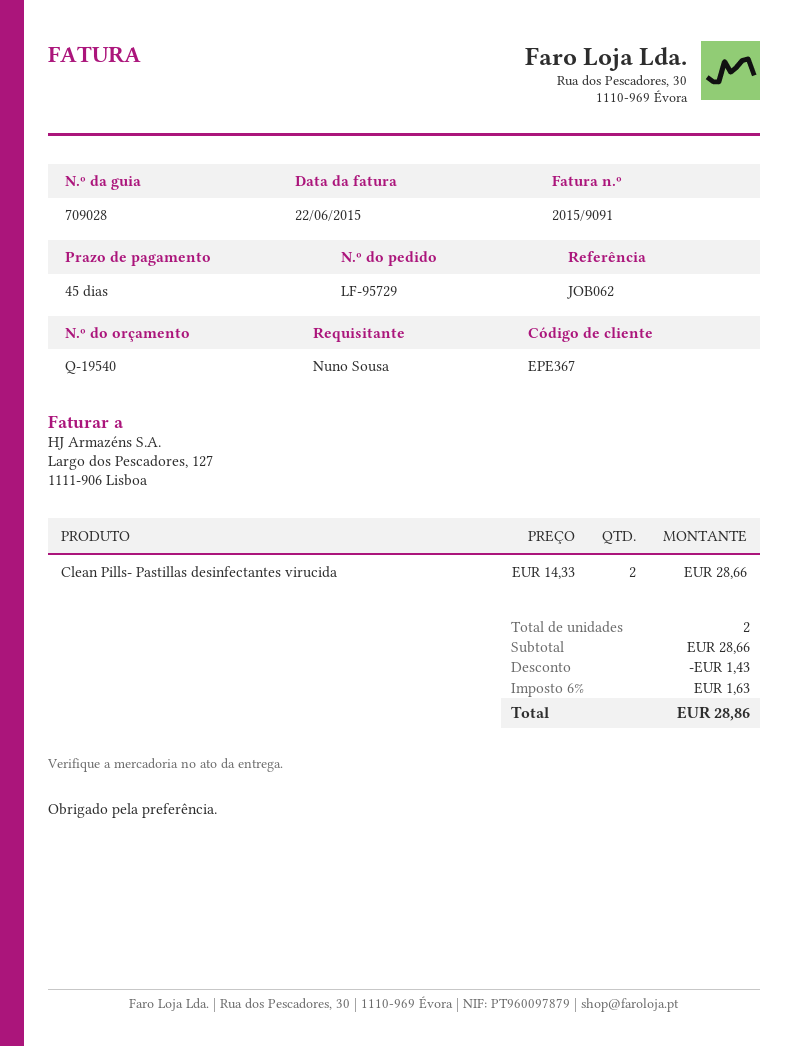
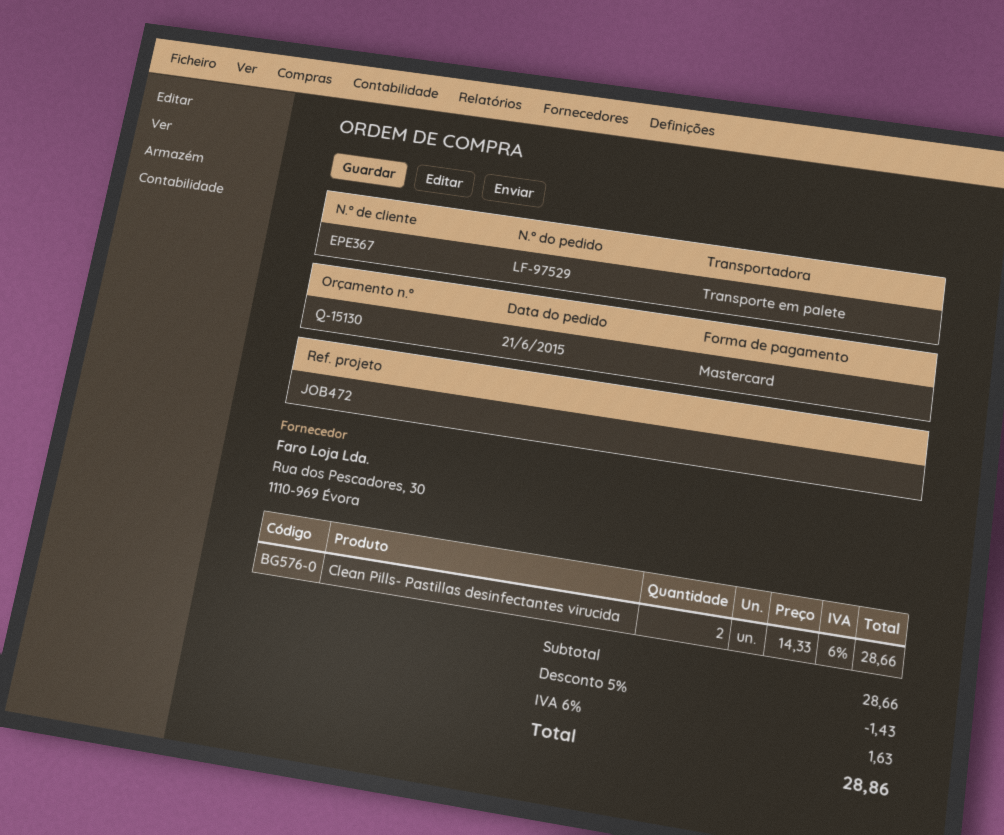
quote number: Q-19540 -> Q-15130
order number: LF-95729 -> LF-97529
reference: JOB062 -> JOB472

